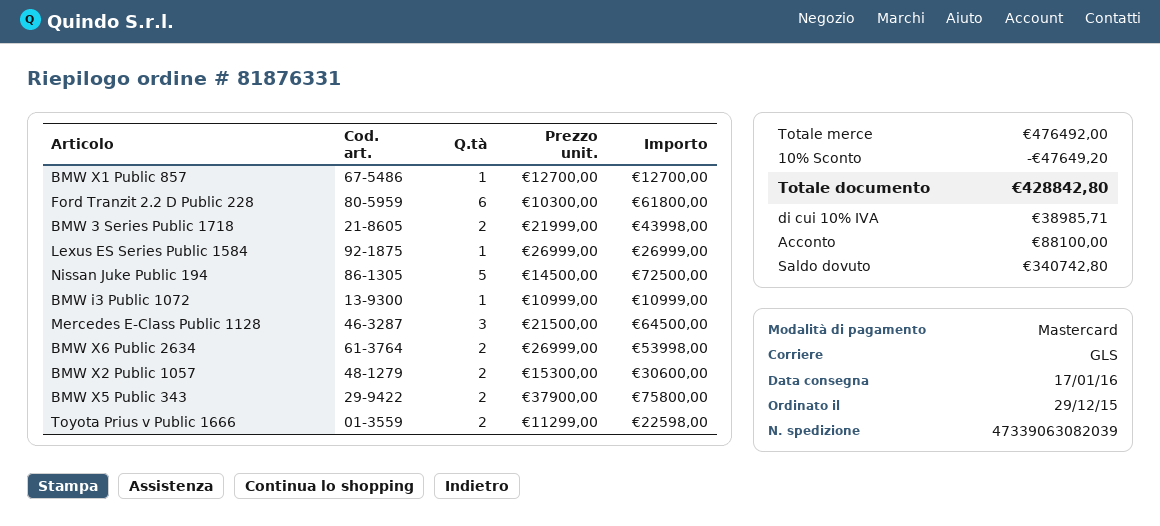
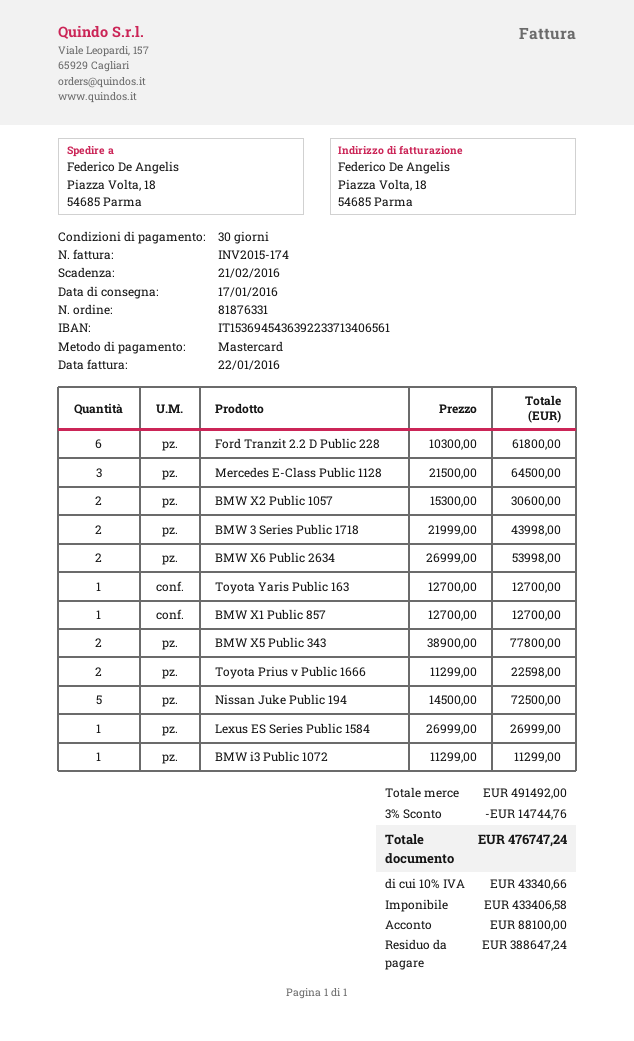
BMW i3 Public 1072: 1 x 10999.00 = 10999.00 -> 1 x 11299.00 = 11299.00
BMW X5 Public 343: 2 x 37900.00 = 75800.00 -> 2 x 38900.00 = 77800.00
Toyota Yaris Public 163: none -> 1 x 12700.00 = 12700.00
subtotal: 476492.00 -> 491492.00
discount: 10% = 47649.20 -> 3% = 14744.76
tax: 10% = 38985.71 -> 10% = 43340.66
total: 428842.80 -> 476747.24
balance: 340742.80 -> 388647.24

